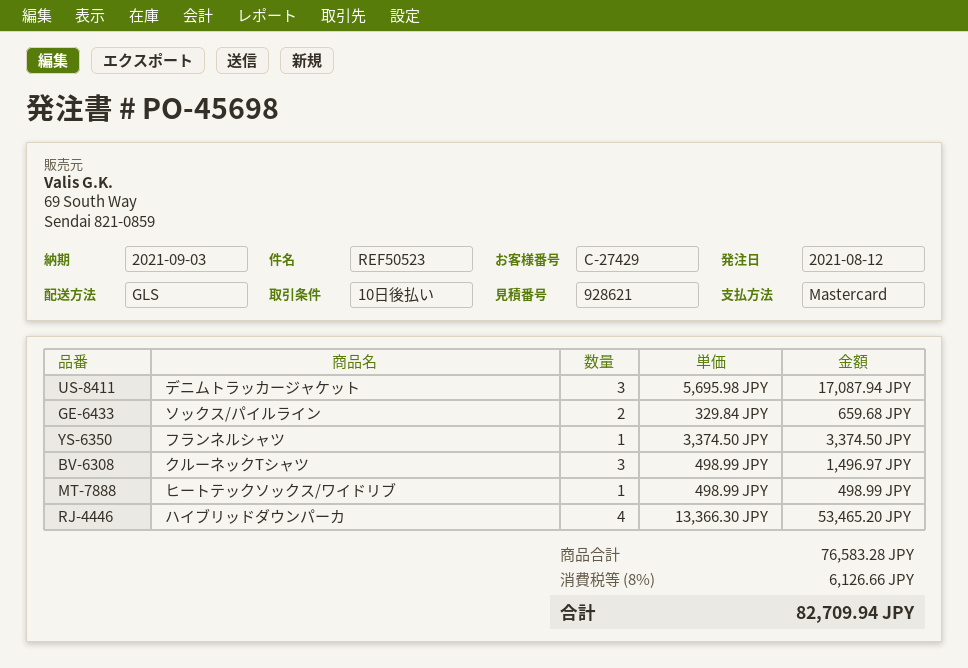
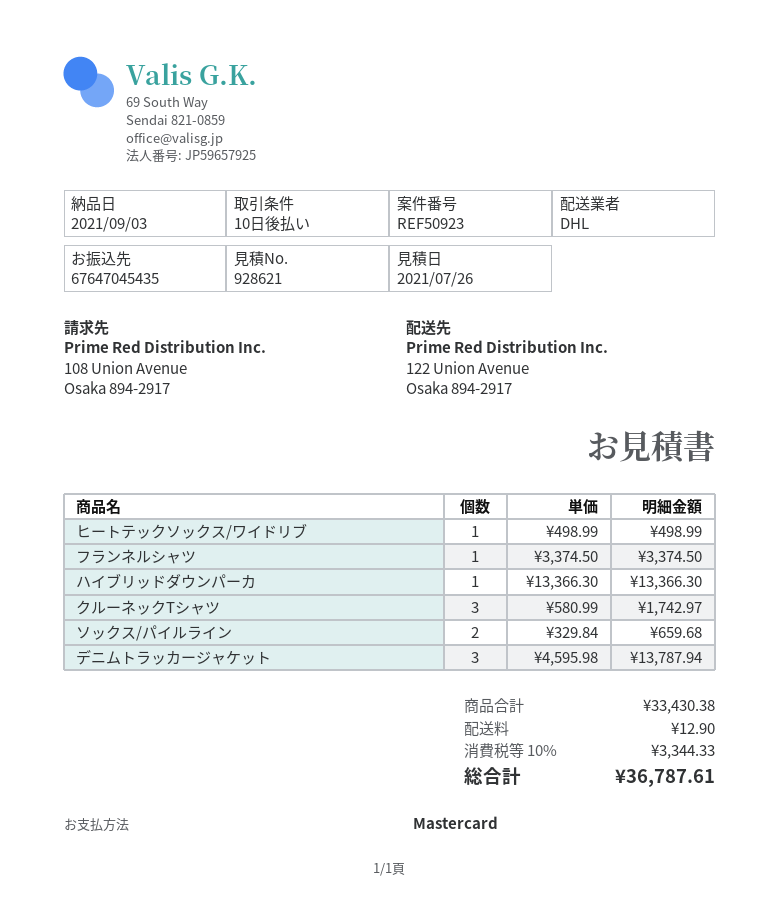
reference: REF50523 -> REF50923
shipping method: GLS -> DHL
デニムトラッカージャケット: 3 x 5695.98 = 17087.94 -> 3 x 4595.98 = 13787.94
クルーネックTシャツ: 3 x 498.99 = 1496.97 -> 3 x 580.99 = 1742.97
ハイブリッドダウンパーカ: 4 x 13366.30 = 53465.20 -> 1 x 13366.30 = 13366.30
subtotal: 76583.28 -> 33430.38
shipping: none -> 12.90
tax: 8% = 6126.66 -> 10% = 3344.33
total: 82709.94 -> 36787.61

